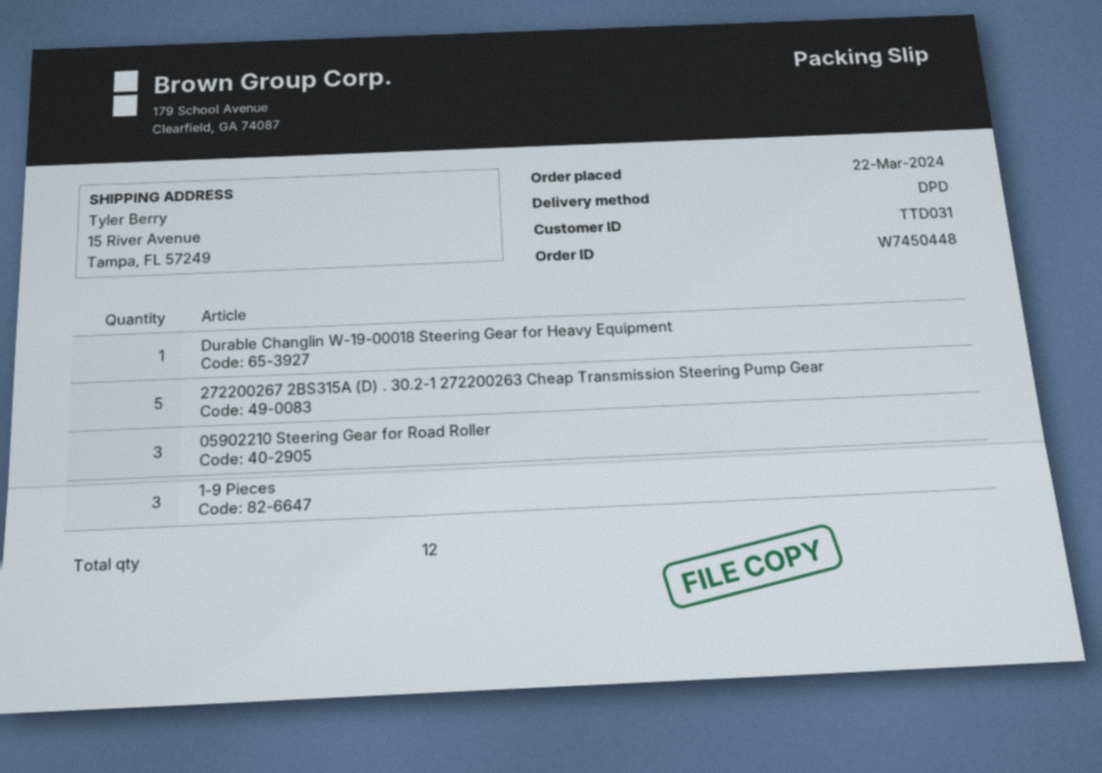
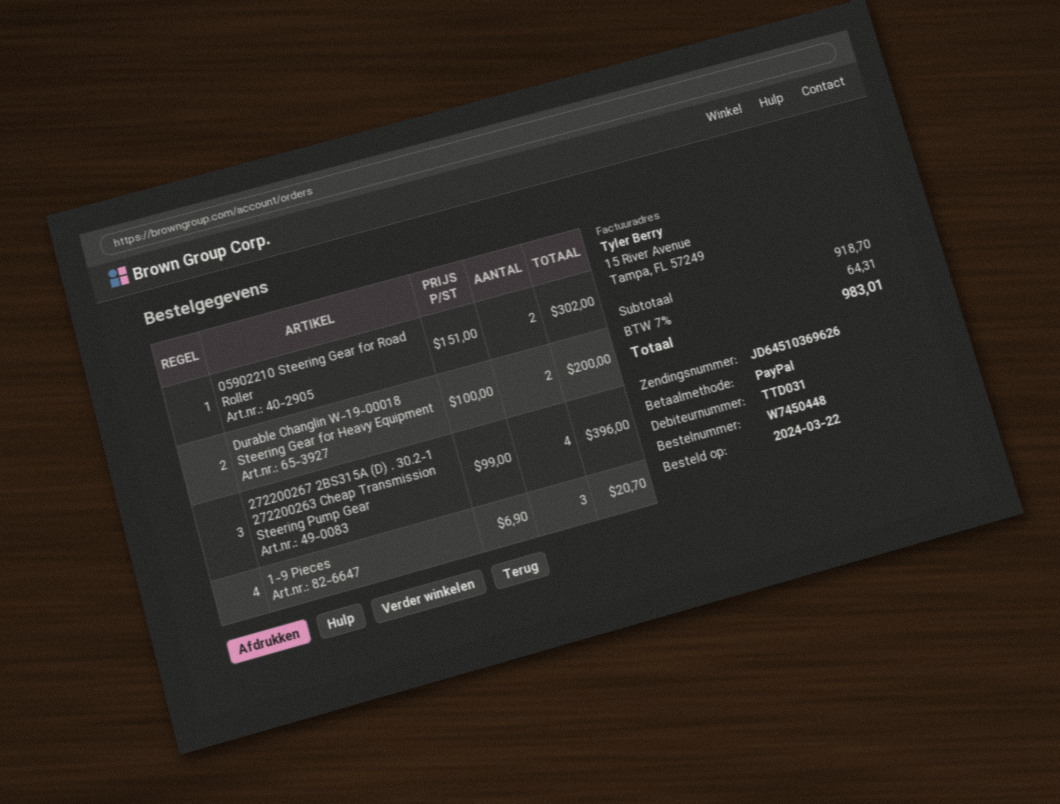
Durable Changlin W-19-00018 Steering Gear for Heavy Equipment: 1 -> 2
272200267 2BS315A (D) . 30.2-1 272200263 Cheap Transmission Steering Pump Gear: 5 -> 4
05902210 Steering Gear for Road Roller: 3 -> 2

